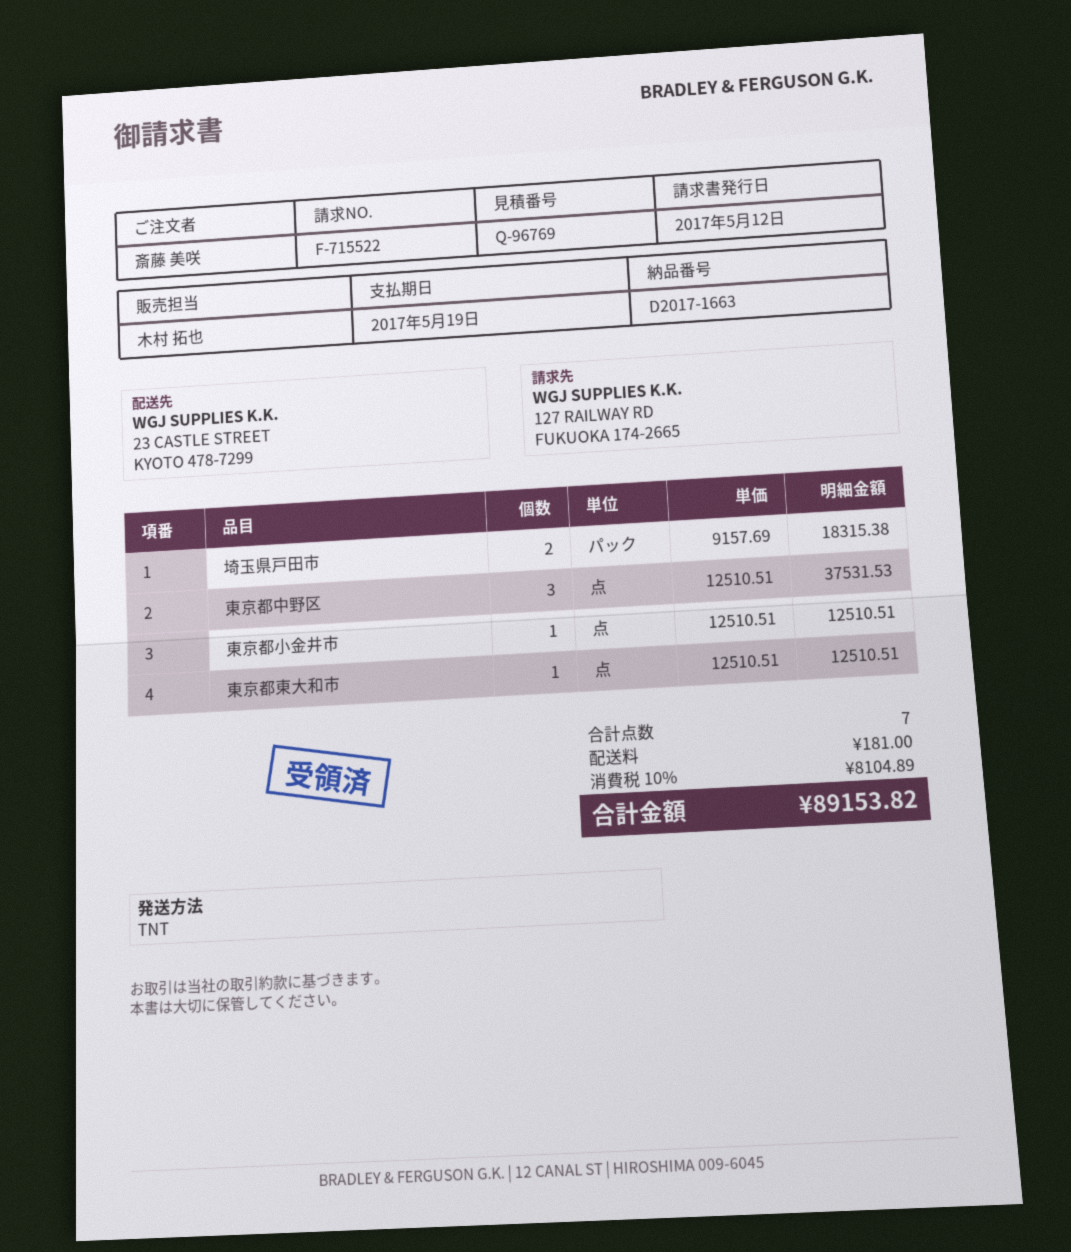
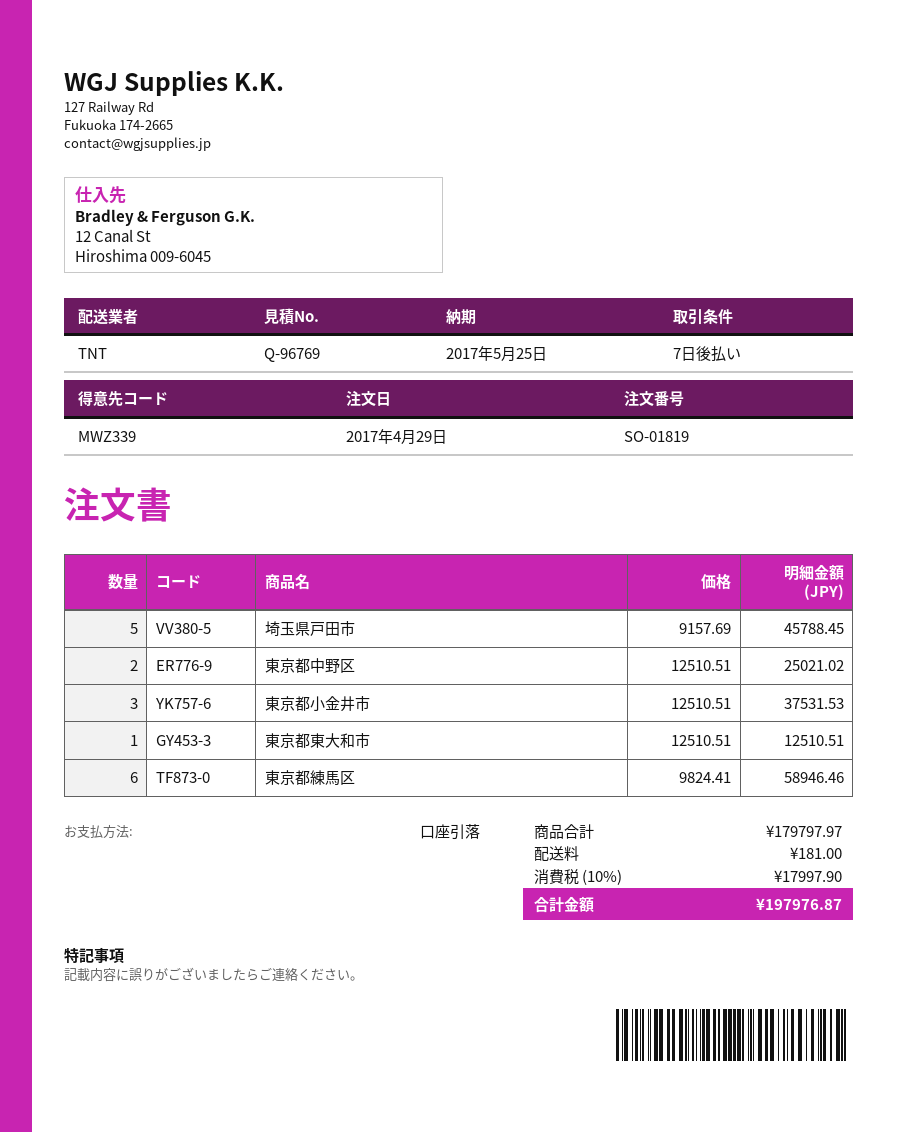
埼玉県戸田市: 2 x 9157.69 = 18315.38 -> 5 x 9157.69 = 45788.45
東京都中野区: 3 x 12510.51 = 37531.53 -> 2 x 12510.51 = 25021.02
東京都小金井市: 1 x 12510.51 = 12510.51 -> 3 x 12510.51 = 37531.53
東京都練馬区: none -> 6 x 9824.41 = 58946.46
tax: 10% = 8104.89 -> 10% = 17997.90
total: 89153.82 -> 197976.87

